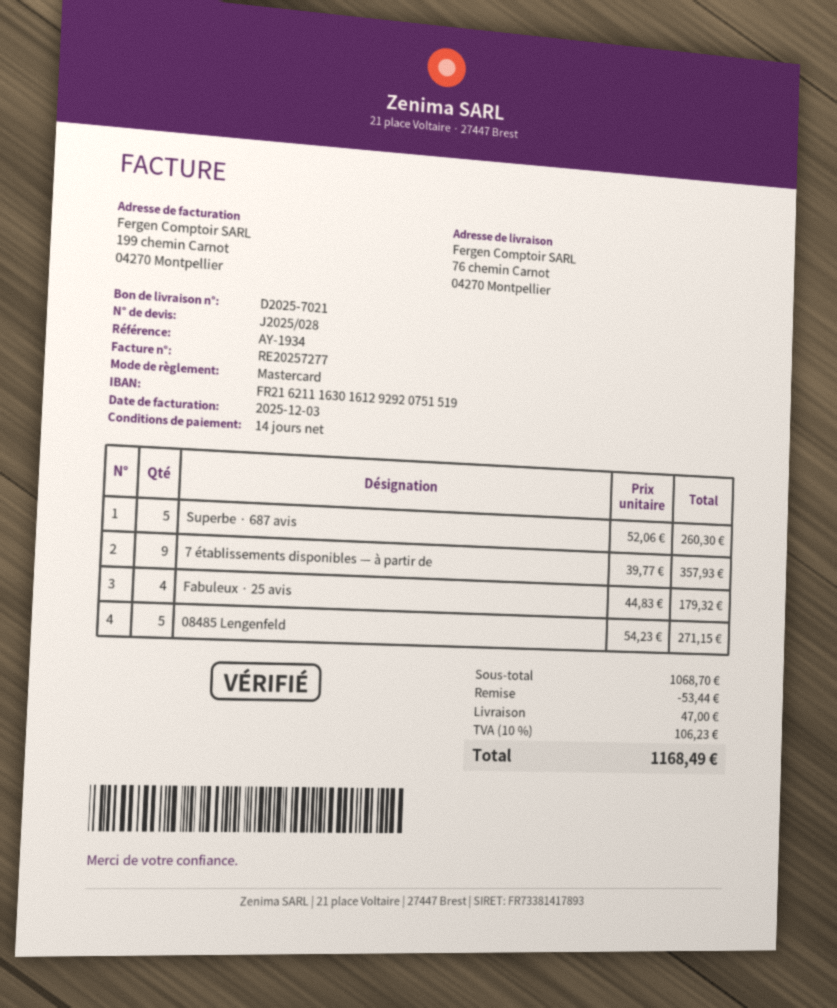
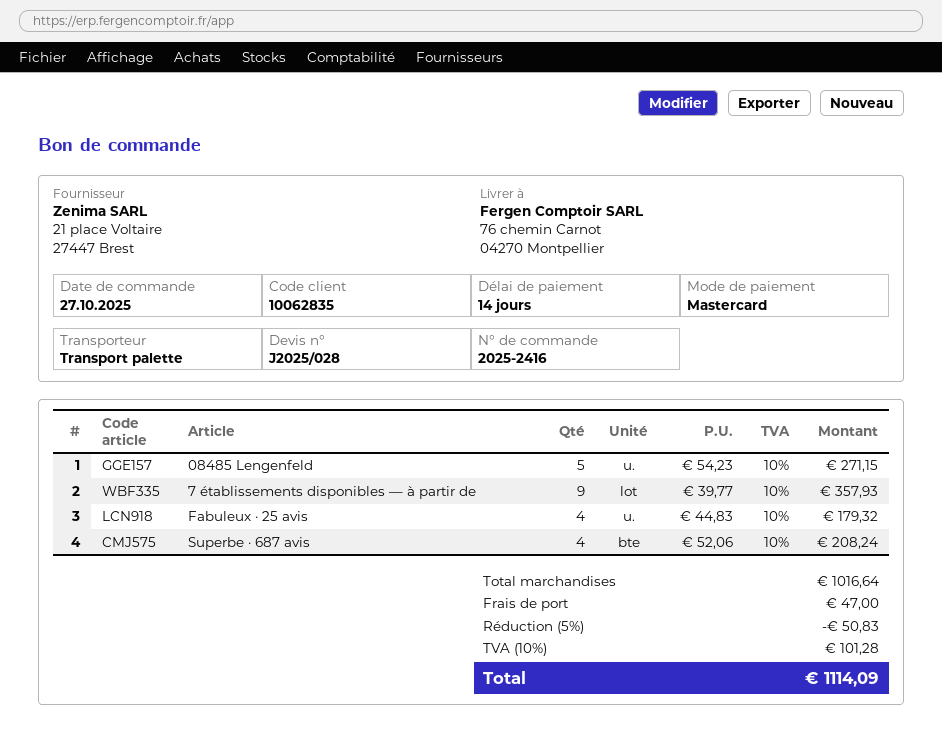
Superbe · 687 avis: 5 x 52.06 = 260.30 -> 4 x 52.06 = 208.24
subtotal: 1068.70 -> 1016.64
discount: 53.44 -> 50.83
tax: 10% = 106.23 -> 10% = 101.28
total: 1168.49 -> 1114.09

